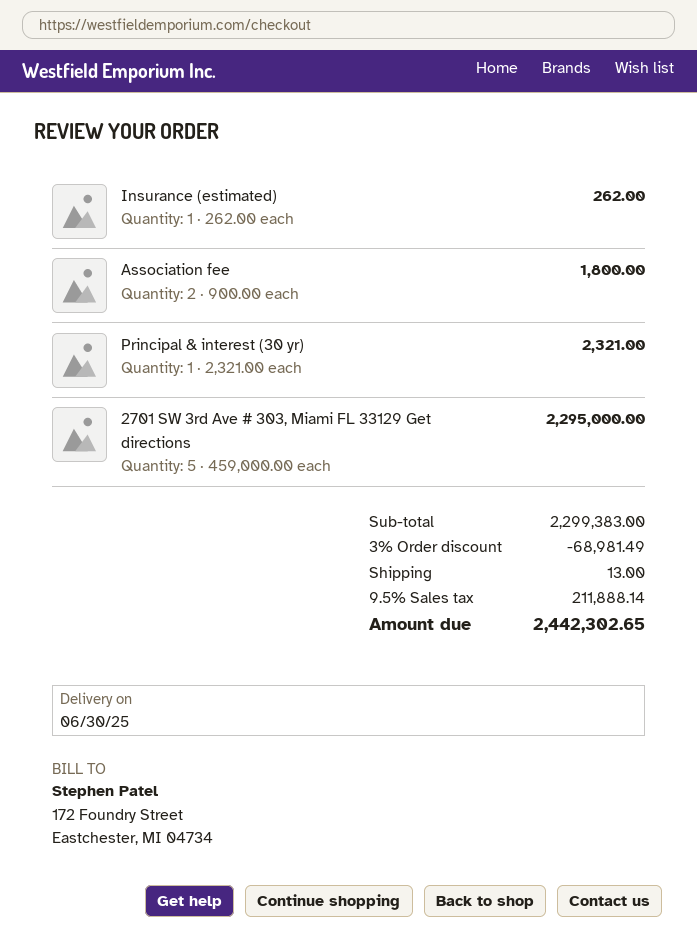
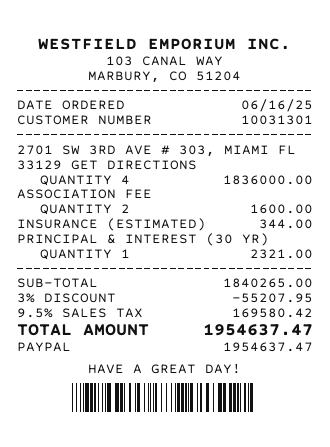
Insurance (estimated): 1 for 262.00 -> 1 for 344.00
Association fee: 2 for 1800.00 -> 2 for 1600.00
2701 SW 3rd Ave # 303, Miami FL 33129 Get directions: 5 for 2295000.00 -> 4 for 1836000.00
subtotal: 2299383.00 -> 1840265.00
discount: 3% = 68981.49 -> 3% = 55207.95
shipping: 13.00 -> none
tax: 9.5% = 211888.14 -> 9.5% = 169580.42
total: 2442302.65 -> 1954637.47

